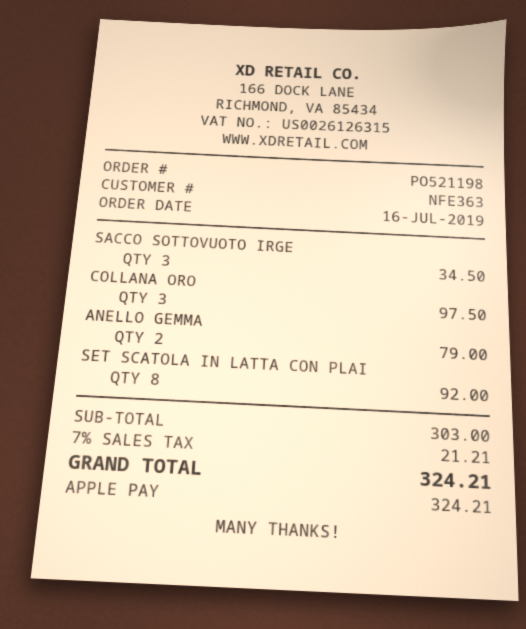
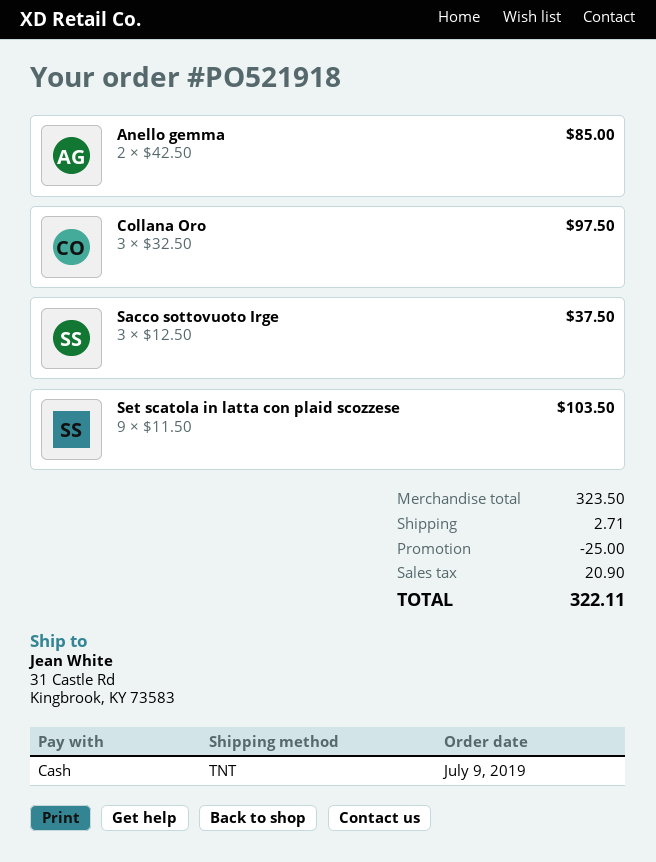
order number: PO521198 -> PO521918
order date: 2019-07-16 -> 2019-07-09
payment method: Apple Pay -> cash
SACCO SOTTOVUOTO IRGE: 3 for 34.50 -> 3 for 37.50
ANELLO GEMMA: 2 for 79.00 -> 2 for 85.00
SET SCATOLA IN LATTA CON PLAI: 8 for 92.00 -> 9 for 103.50
subtotal: 303.00 -> 323.50
discount: none -> 25.00
shipping: none -> 2.71
tax: 21.21 -> 20.90
total: 324.21 -> 322.11

